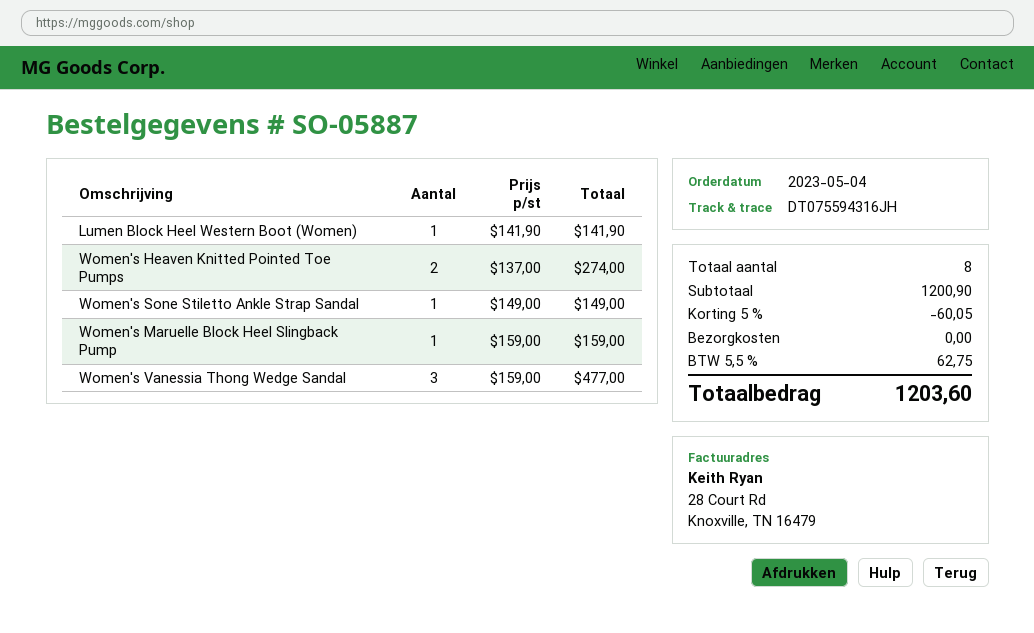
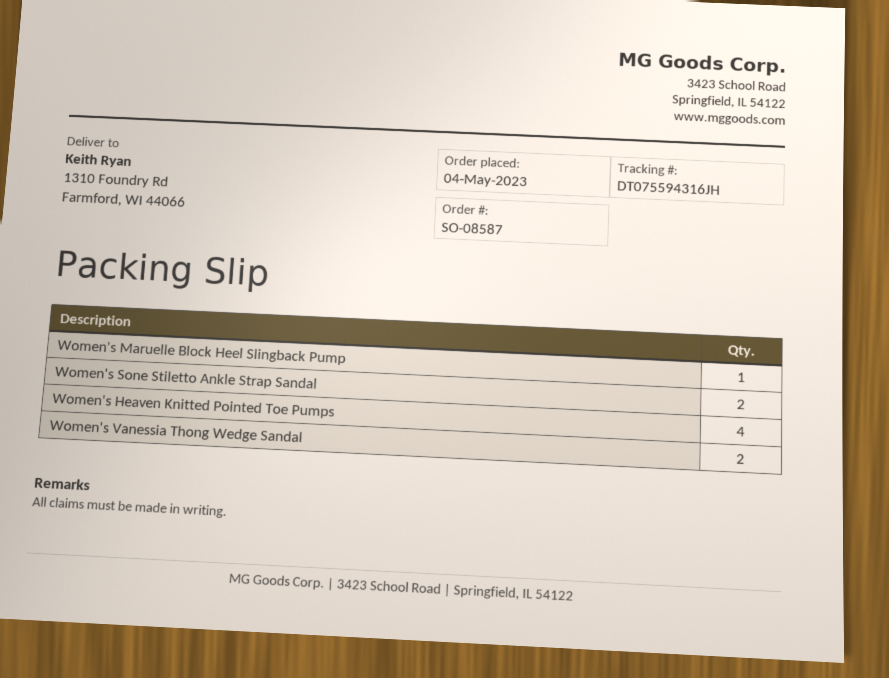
order number: SO-05887 -> SO-08587
Lumen Block Heel Western Boot (Women): 1 -> none
Women's Heaven Knitted Pointed Toe Pumps: 2 -> 4
Women's Sone Stiletto Ankle Strap Sandal: 1 -> 2
Women's Vanessia Thong Wedge Sandal: 3 -> 2

